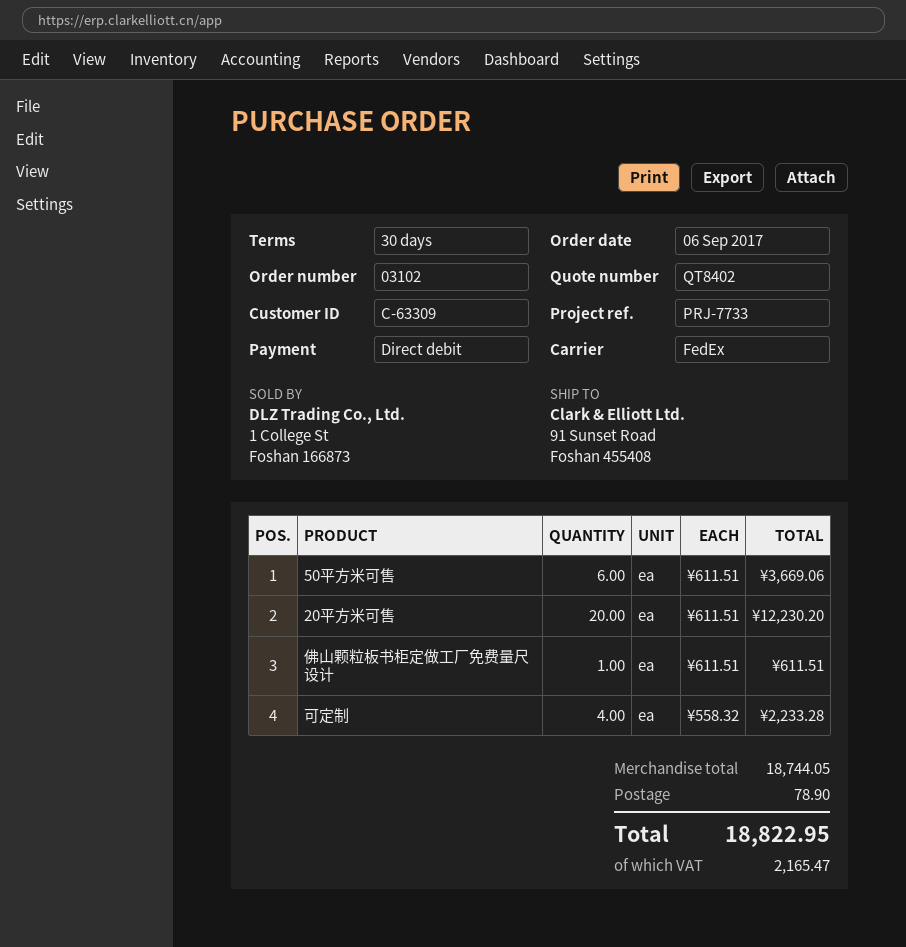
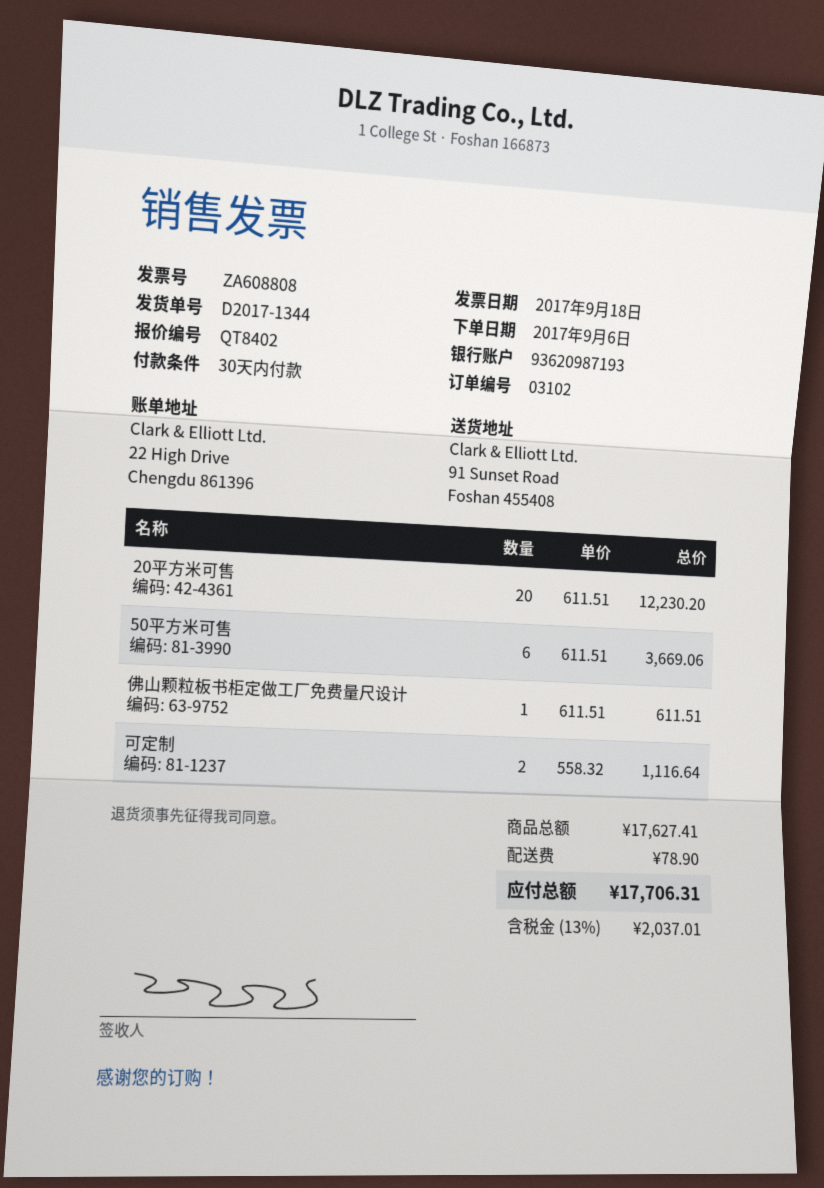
可定制: 4 x 558.32 = 2233.28 -> 2 x 558.32 = 1116.64
subtotal: 18744.05 -> 17627.41
tax: 2165.47 -> 2037.01
total: 18822.95 -> 17706.31

